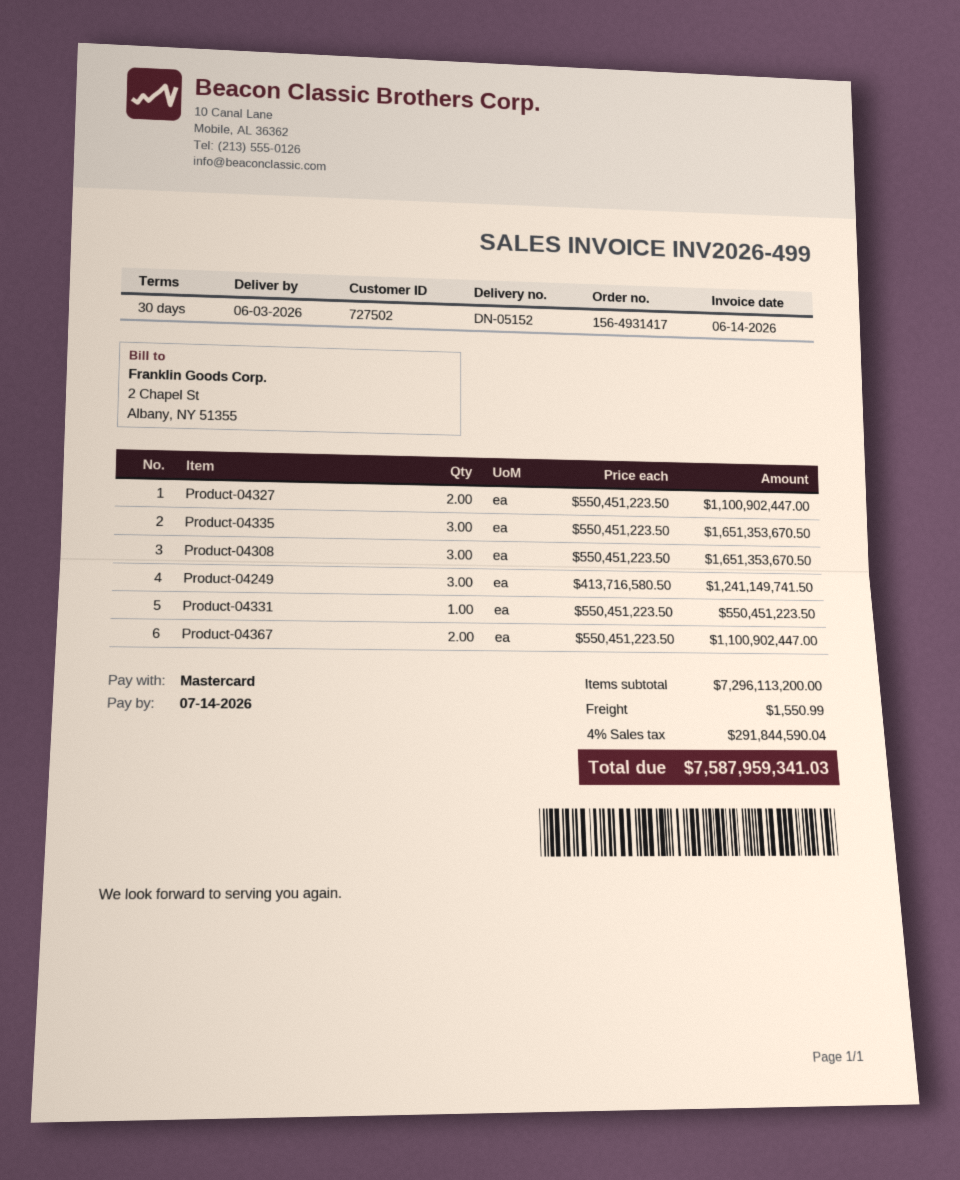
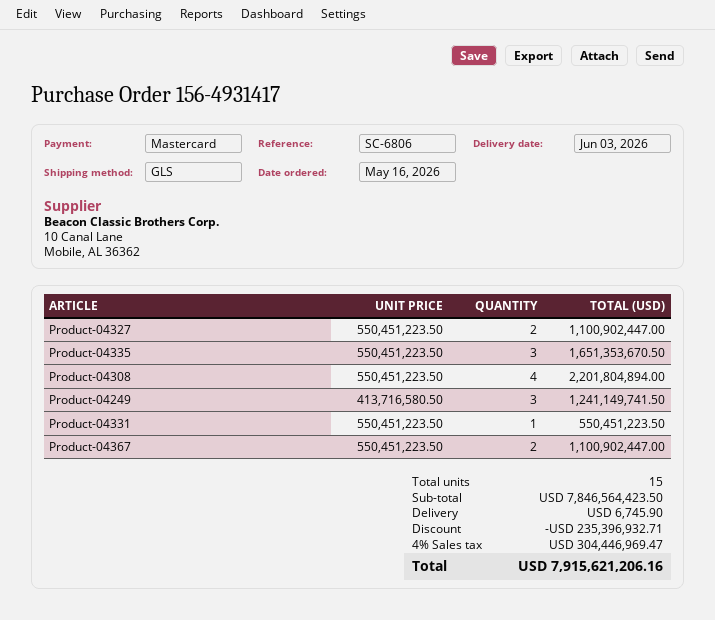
Product-04308: 3 x 550451223.50 = 1651353670.50 -> 4 x 550451223.50 = 2201804894.00
subtotal: 7296113200.00 -> 7846564423.50
discount: none -> 235396932.71
shipping: 1550.99 -> 6745.90
tax: 4% = 291844590.04 -> 4% = 304446969.47
total: 7587959341.03 -> 7915621206.16

